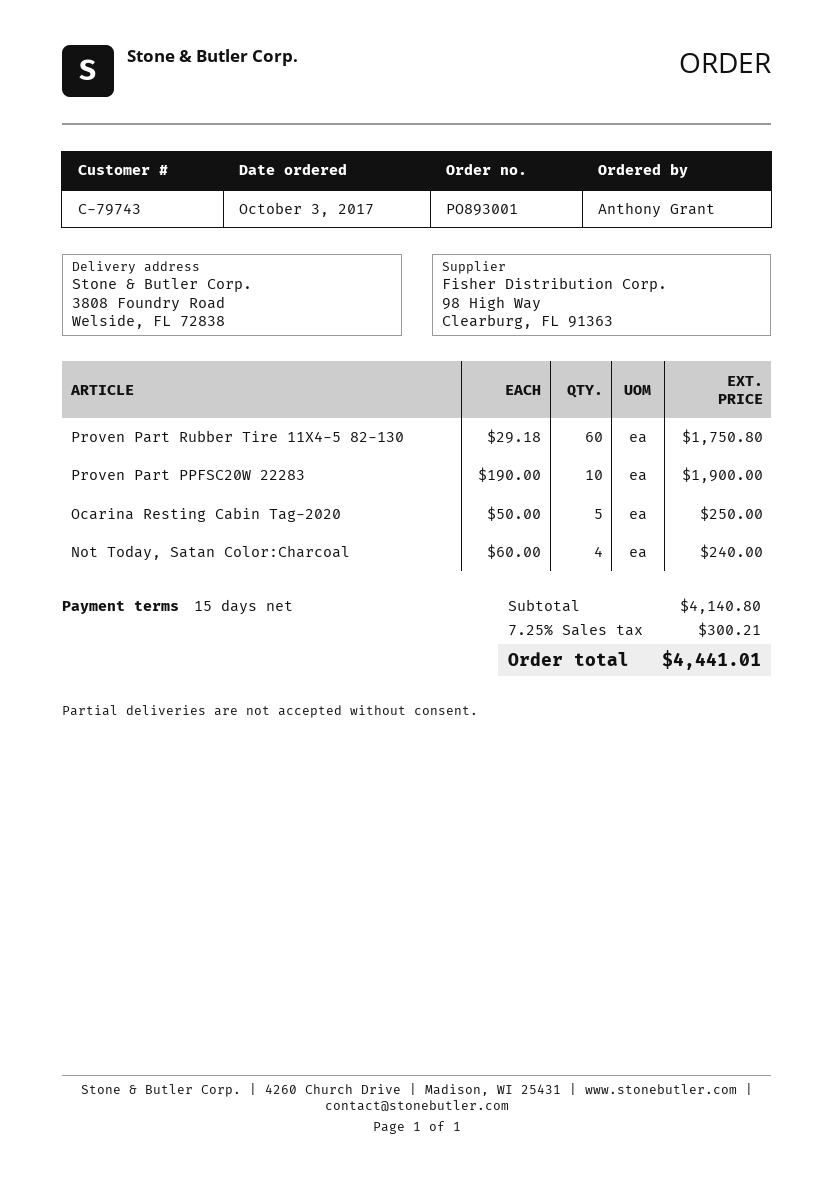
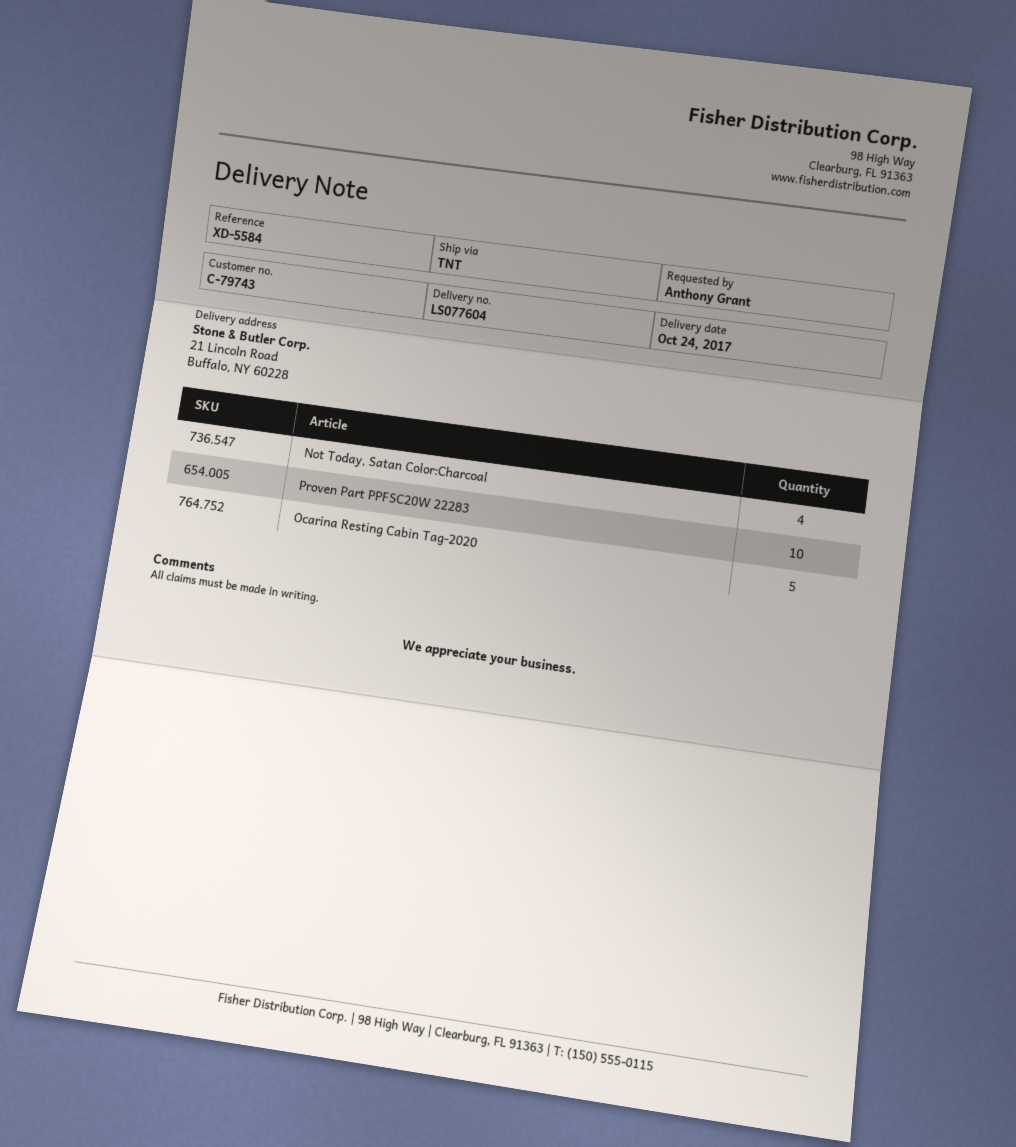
ship to: 3808 Foundry Road, Welside, FL 72838 -> 21 Lincoln Road, Buffalo, NY 60228
Proven Part Rubber Tire 11X4-5 82-130: 60 -> none

